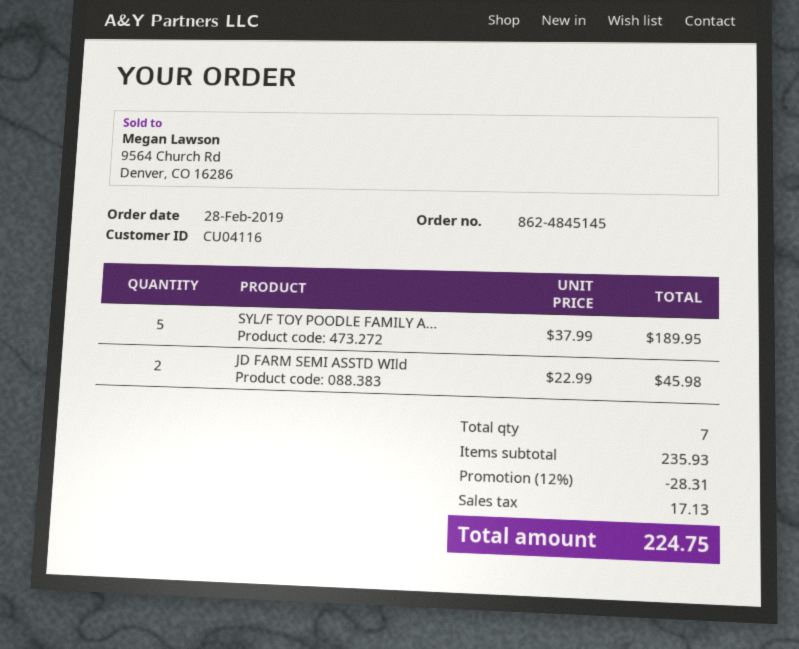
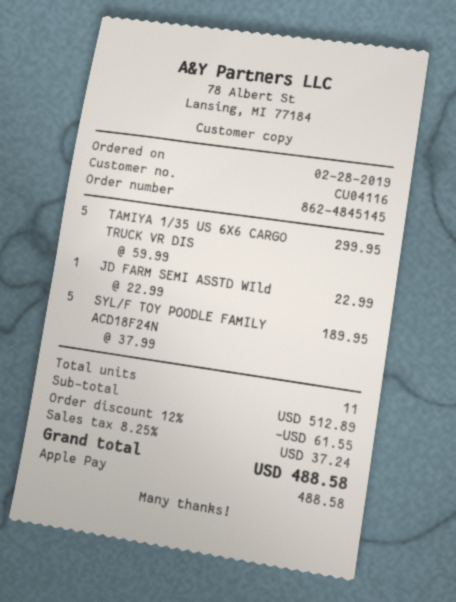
JD FARM SEMI ASSTD WIld: 2 x 22.99 = 45.98 -> 1 x 22.99 = 22.99
TAMIYA 1/35 US 6X6 CARGO TRUCK VR DIS: none -> 5 x 59.99 = 299.95
total quantity: 7 -> 11
subtotal: 235.93 -> 512.89
discount: 12% = 28.31 -> 12% = 61.55
tax: 17.13 -> 37.24
total: 224.75 -> 488.58

